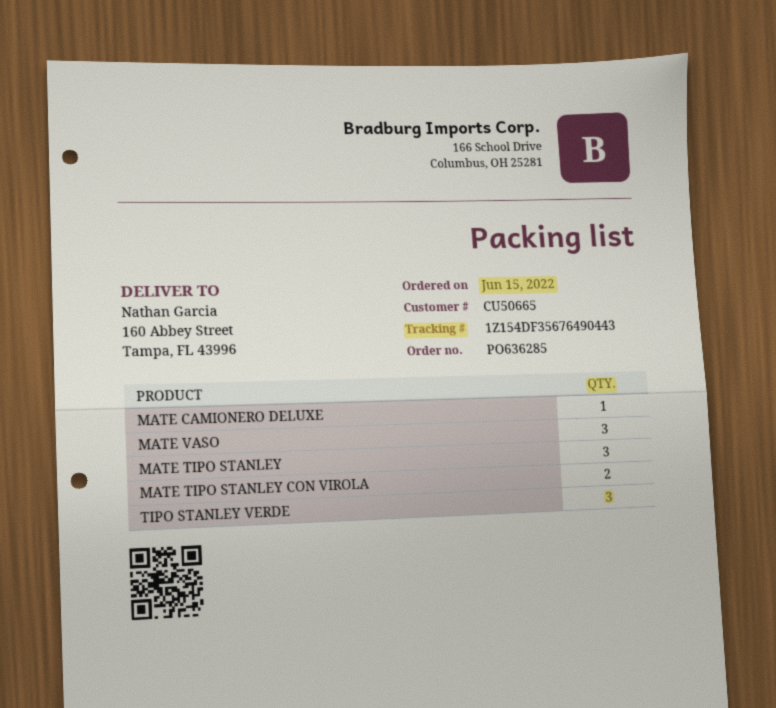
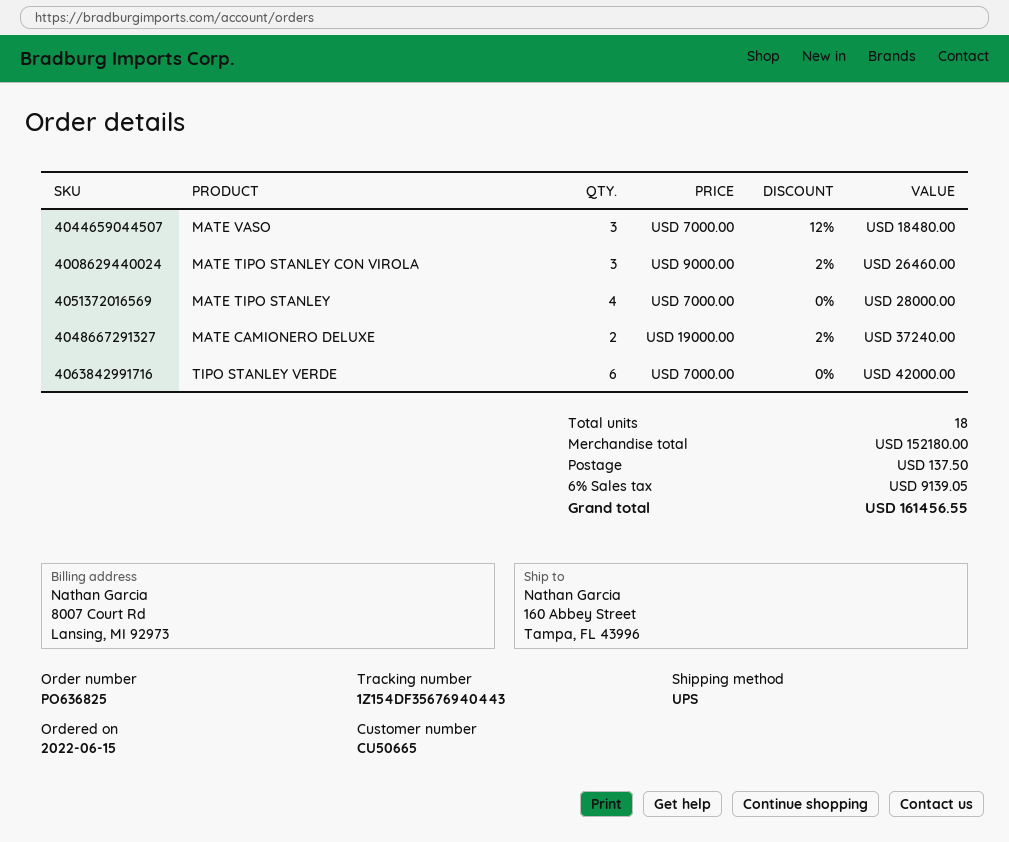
order number: PO636285 -> PO636825
tracking number: 1Z154DF35676490443 -> 1Z154DF35676940443
MATE CAMIONERO DELUXE: 1 -> 2
MATE TIPO STANLEY: 3 -> 4
MATE TIPO STANLEY CON VIROLA: 2 -> 3
TIPO STANLEY VERDE: 3 -> 6

